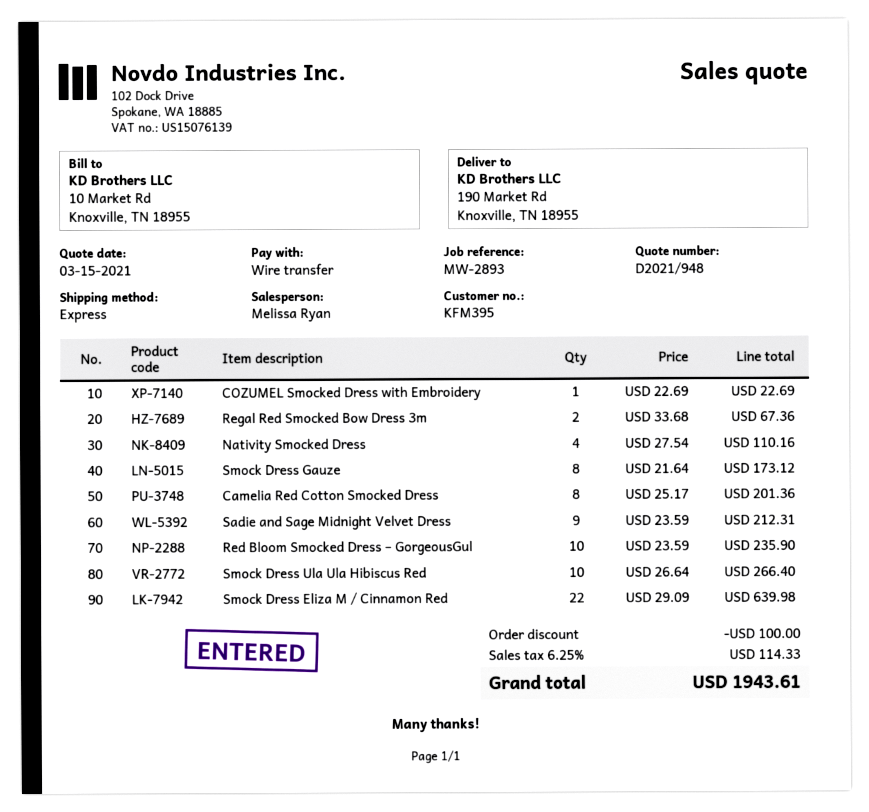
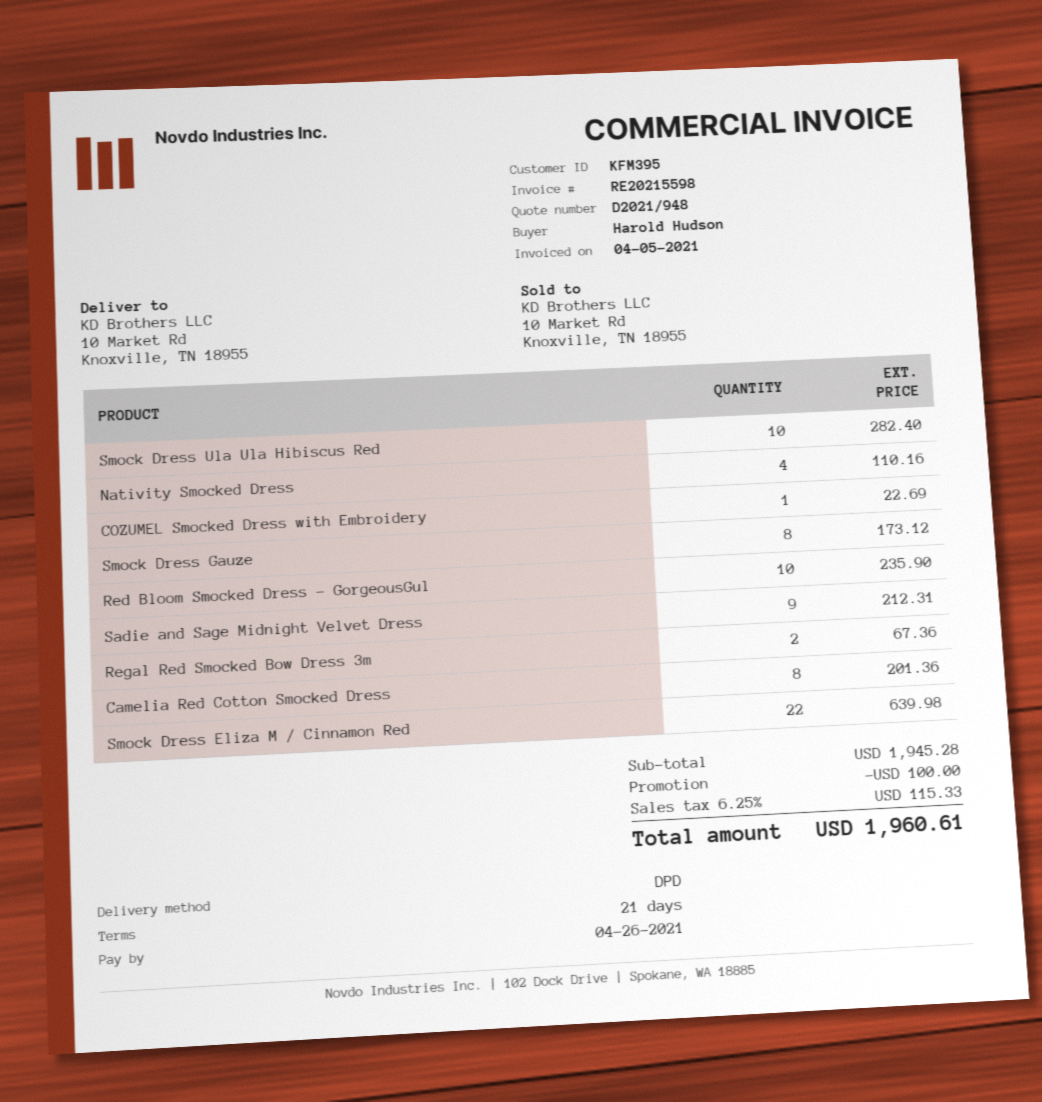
shipping method: express -> DPD
ship to: 190 Market Rd, Knoxville, TN 18955 -> 10 Market Rd, Knoxville, TN 18955
Smock Dress Ula Ula Hibiscus Red: 10 for 266.40 -> 10 for 282.40
tax: 6.25% = 114.33 -> 6.25% = 115.33
total: 1943.61 -> 1960.61

